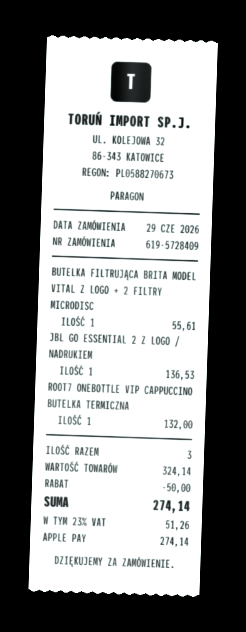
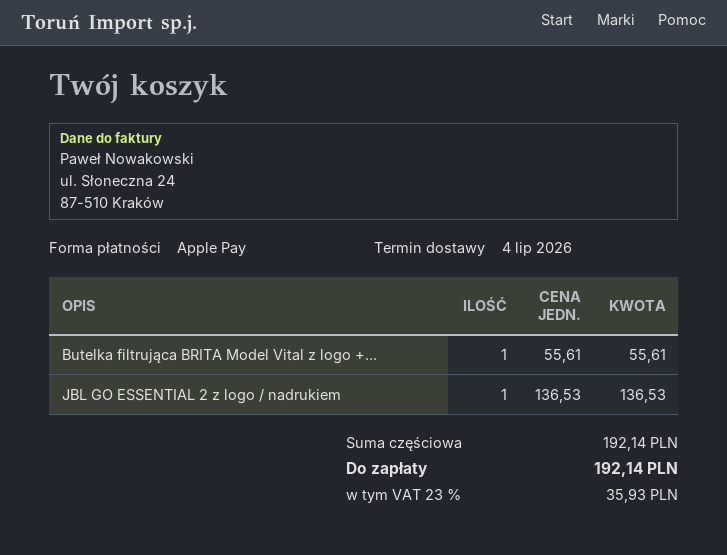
ROOT7 ONEBOTTLE VIP CAPPUCCINO BUTELKA TERMICZNA: 1 for 132.00 -> none
subtotal: 324.14 -> 192.14
discount: 50.00 -> none
tax: 23% = 51.26 -> 23% = 35.93
total: 274.14 -> 192.14

